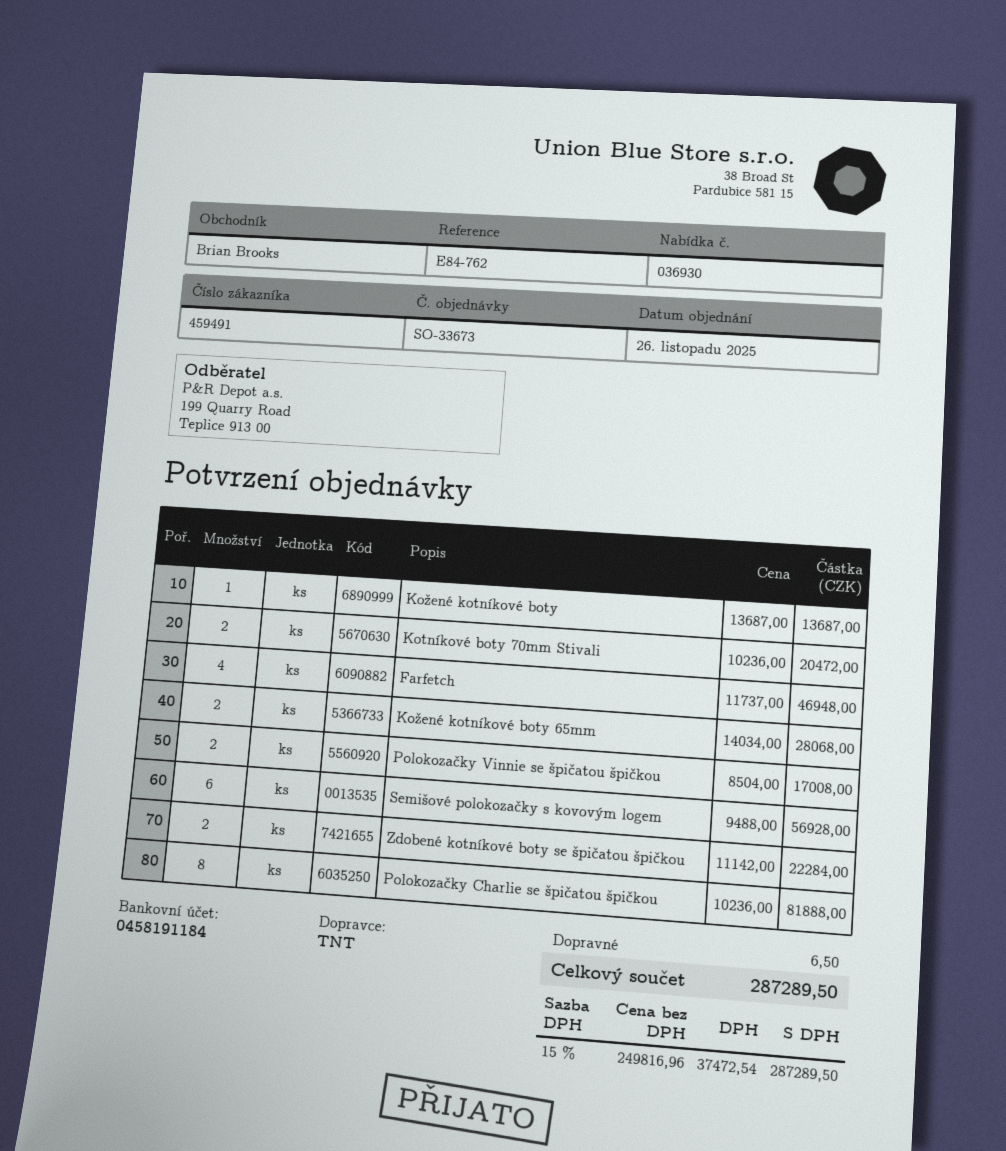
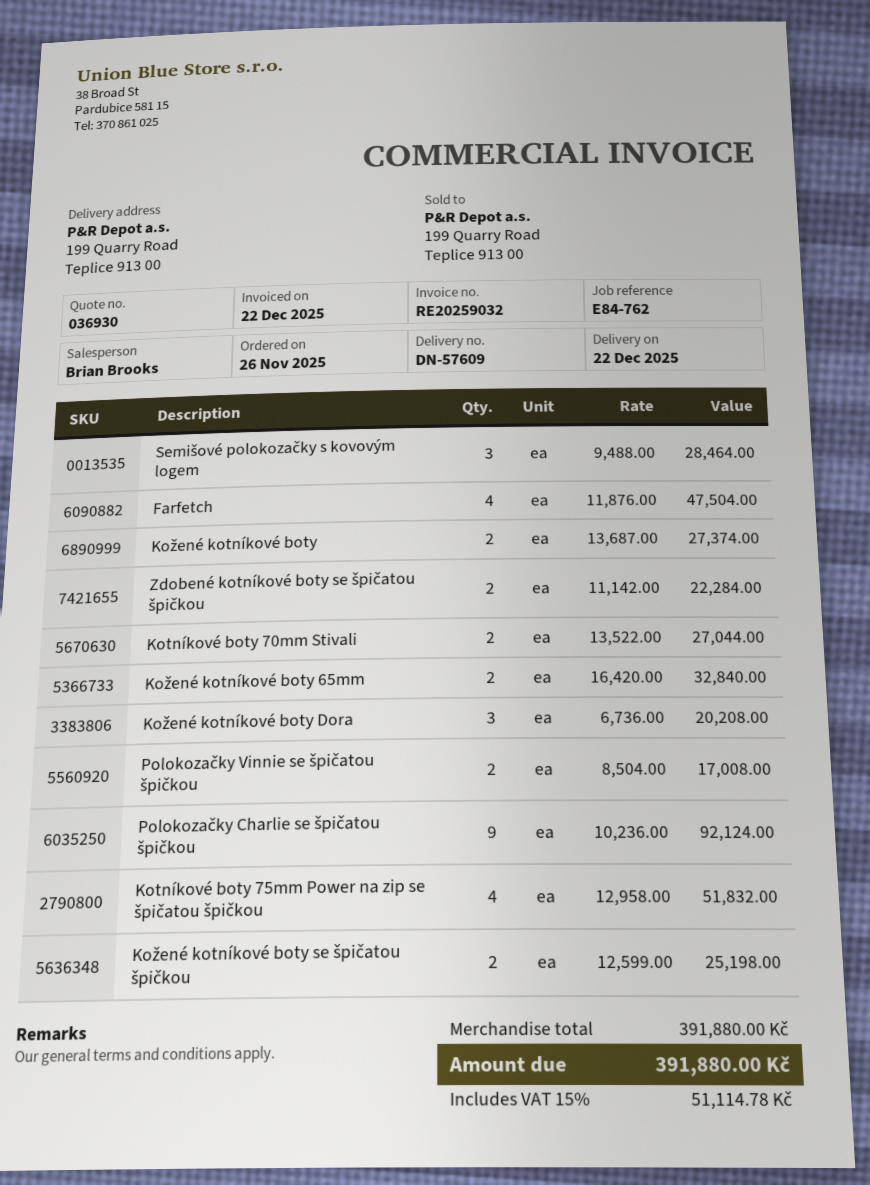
Kožené kotníkové boty: 1 x 13687.00 = 13687.00 -> 2 x 13687.00 = 27374.00
Kotníkové boty 70mm Stivali: 2 x 10236.00 = 20472.00 -> 2 x 13522.00 = 27044.00
Farfetch: 4 x 11737.00 = 46948.00 -> 4 x 11876.00 = 47504.00
Kožené kotníkové boty 65mm: 2 x 14034.00 = 28068.00 -> 2 x 16420.00 = 32840.00
Semišové polokozačky s kovovým logem: 6 x 9488.00 = 56928.00 -> 3 x 9488.00 = 28464.00
Polokozačky Charlie se špičatou špičkou: 8 x 10236.00 = 81888.00 -> 9 x 10236.00 = 92124.00
Kožené kotníkové boty Dora: none -> 3 x 6736.00 = 20208.00
Kotníkové boty 75mm Power na zip se špičatou špičkou: none -> 4 x 12958.00 = 51832.00
Kožené kotníkové boty se špičatou špičkou: none -> 2 x 12599.00 = 25198.00
shipping: 6.50 -> none
tax: 15% = 37472.54 -> 15% = 51114.78
total: 287289.50 -> 391880.00

